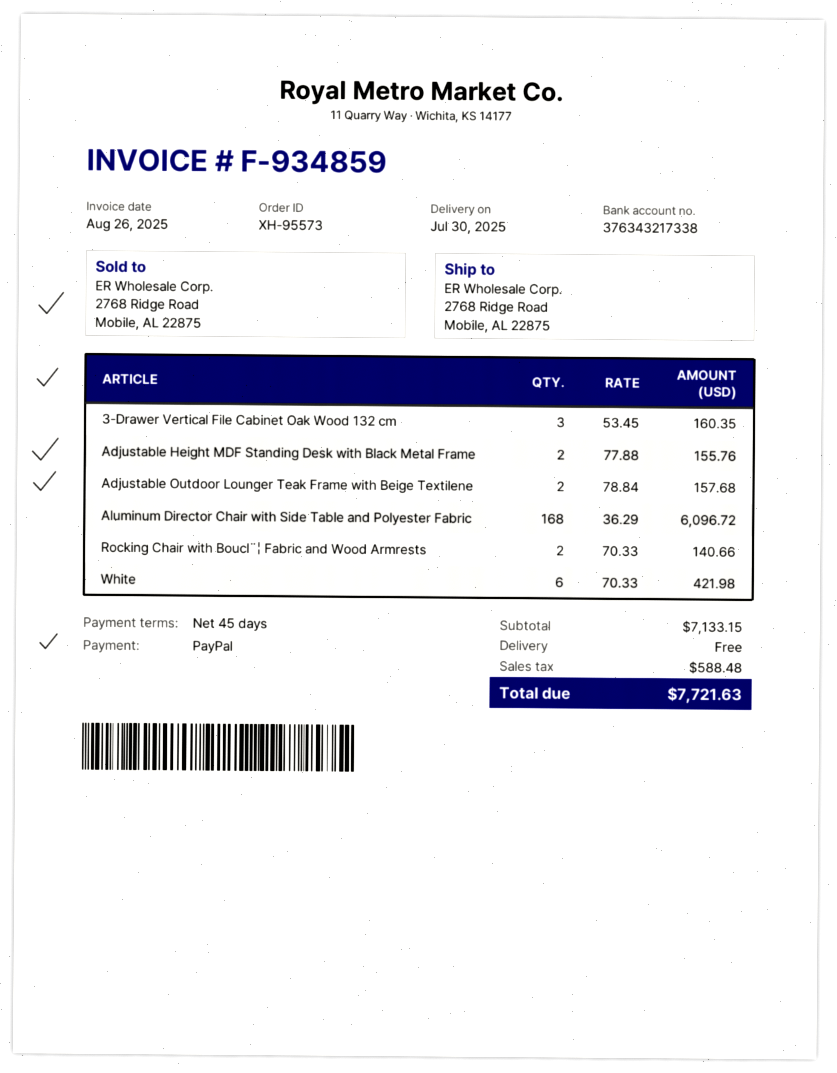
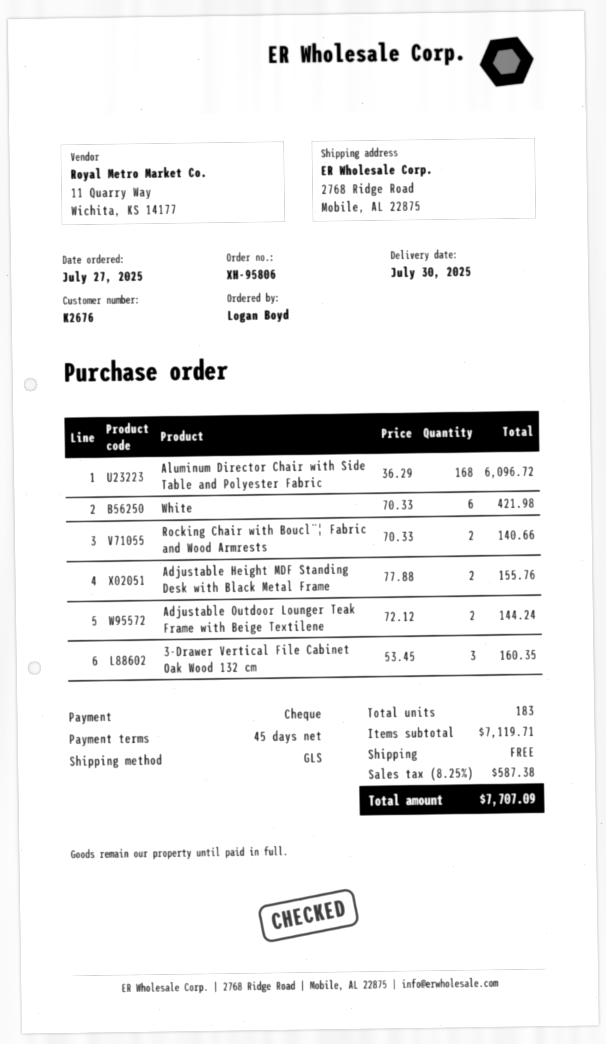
order number: XH-95573 -> XH-95806
payment method: PayPal -> cheque
Adjustable Outdoor Lounger Teak Frame with Beige Textilene: 2 x 78.84 = 157.68 -> 2 x 72.12 = 144.24
subtotal: 7133.15 -> 7119.71
tax: 588.48 -> 587.38
total: 7721.63 -> 7707.09

